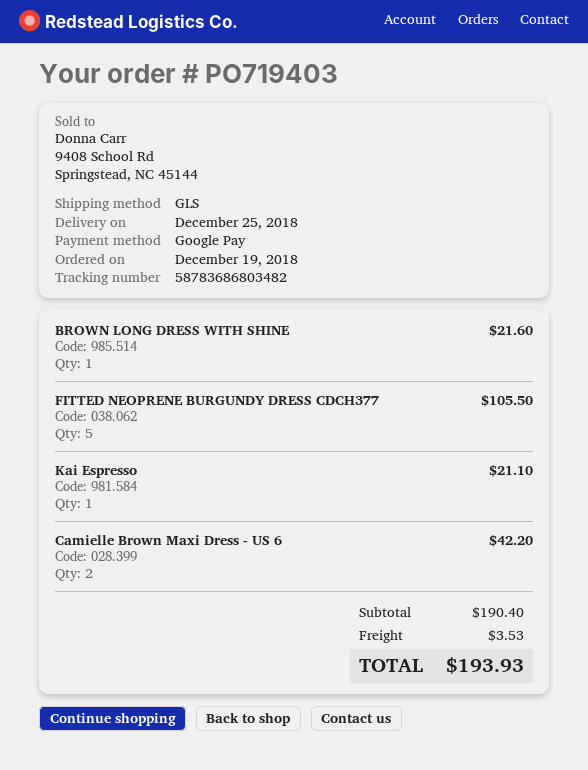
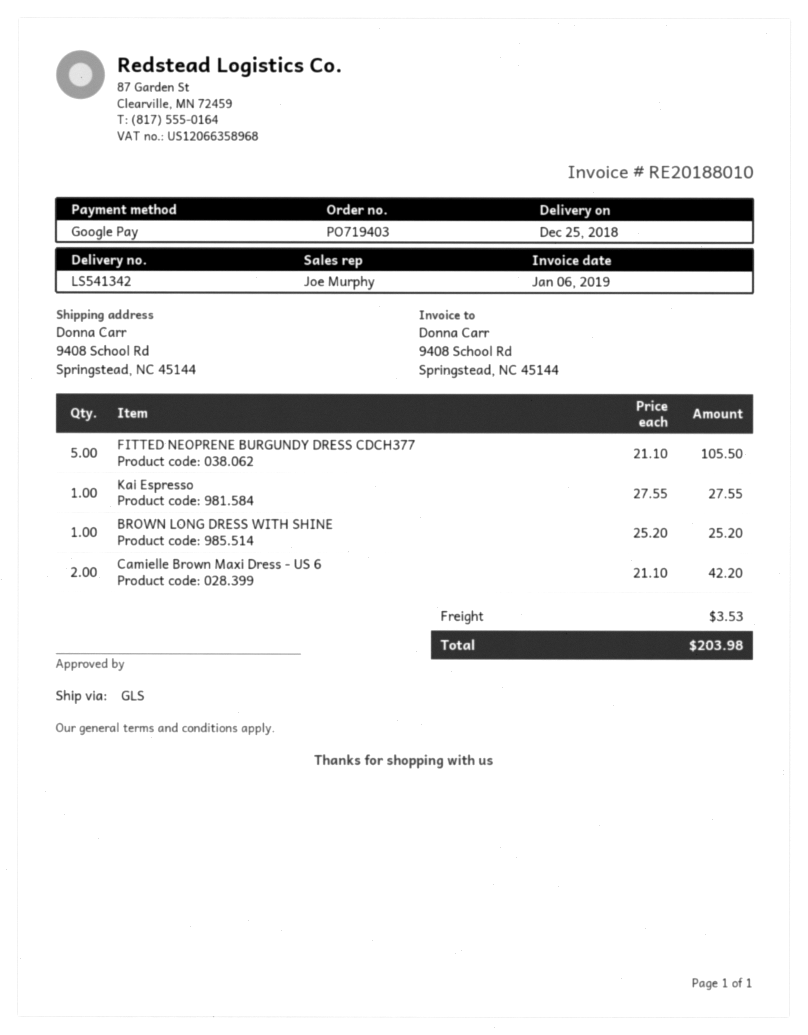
BROWN LONG DRESS WITH SHINE: 1 for 21.60 -> 1 for 25.20
Kai Espresso: 1 for 21.10 -> 1 for 27.55
total: 193.93 -> 203.98

